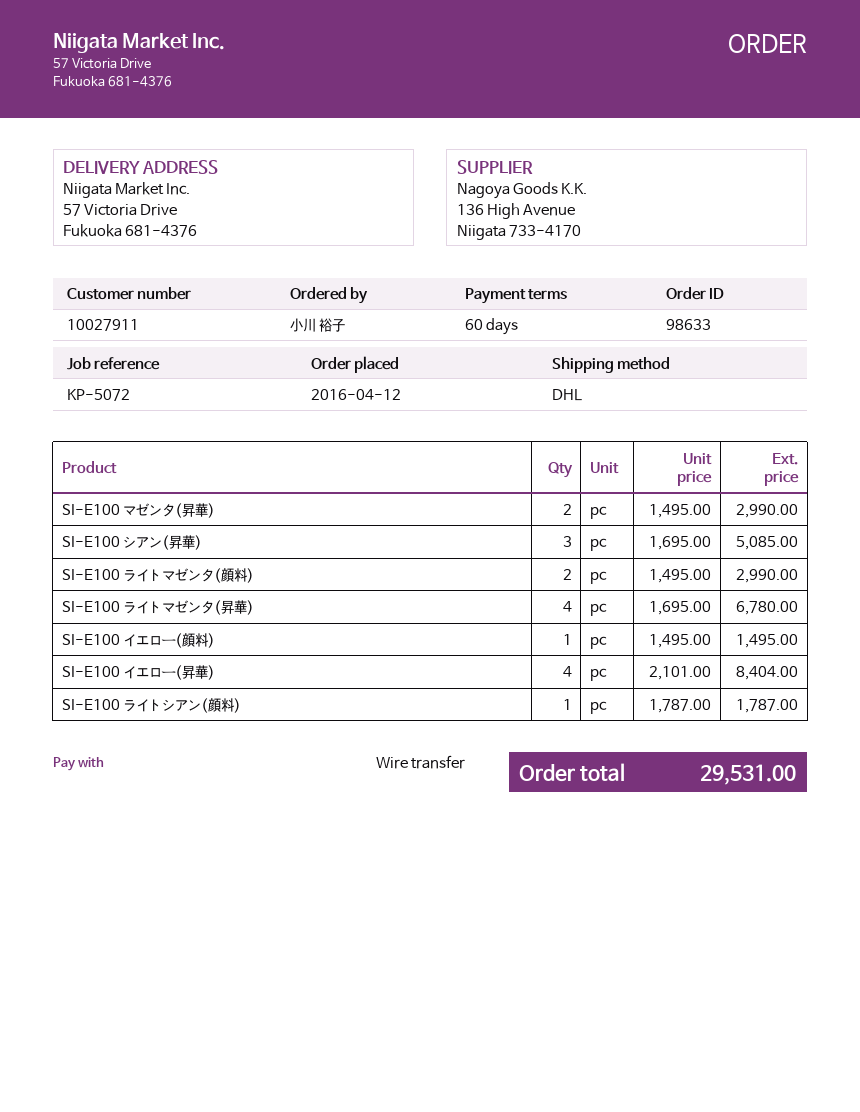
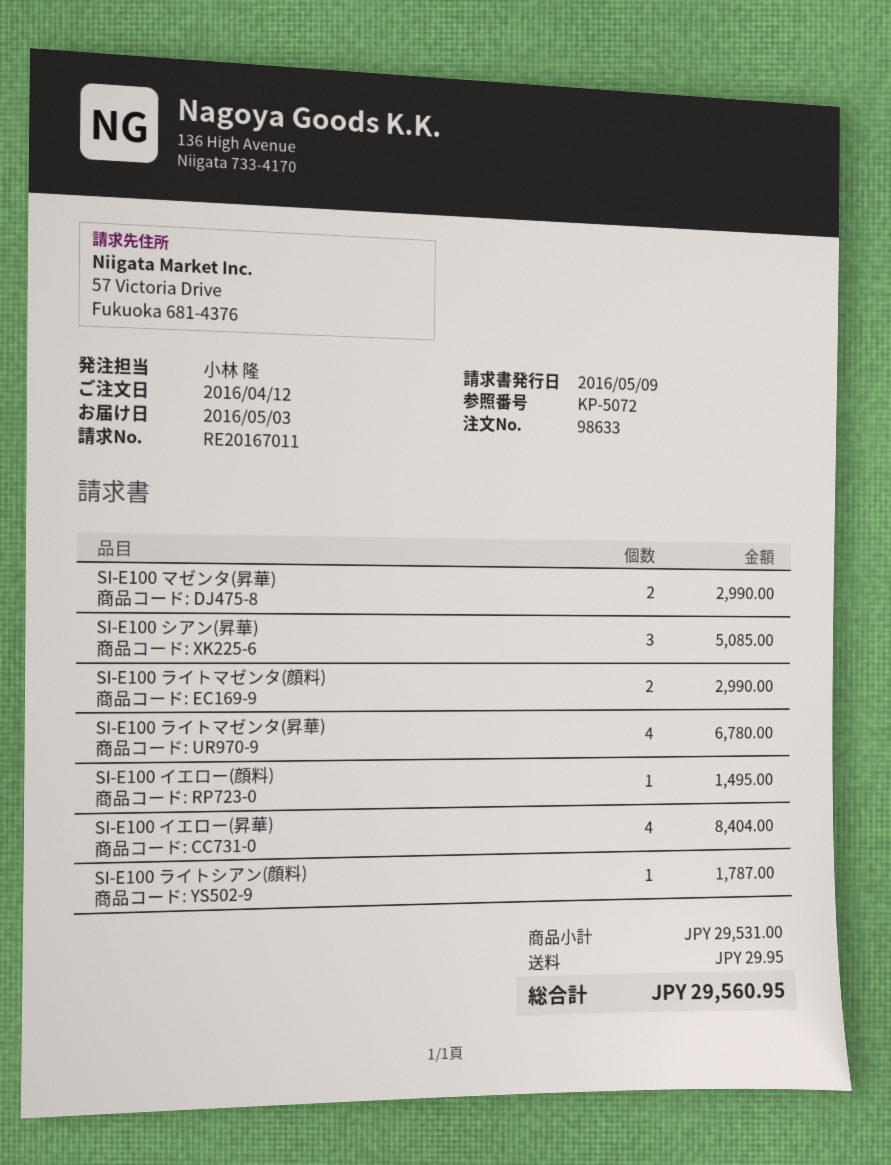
ordered by: 小川 裕子 -> 小林 隆
shipping: none -> 29.95
total: 29531.00 -> 29560.95

